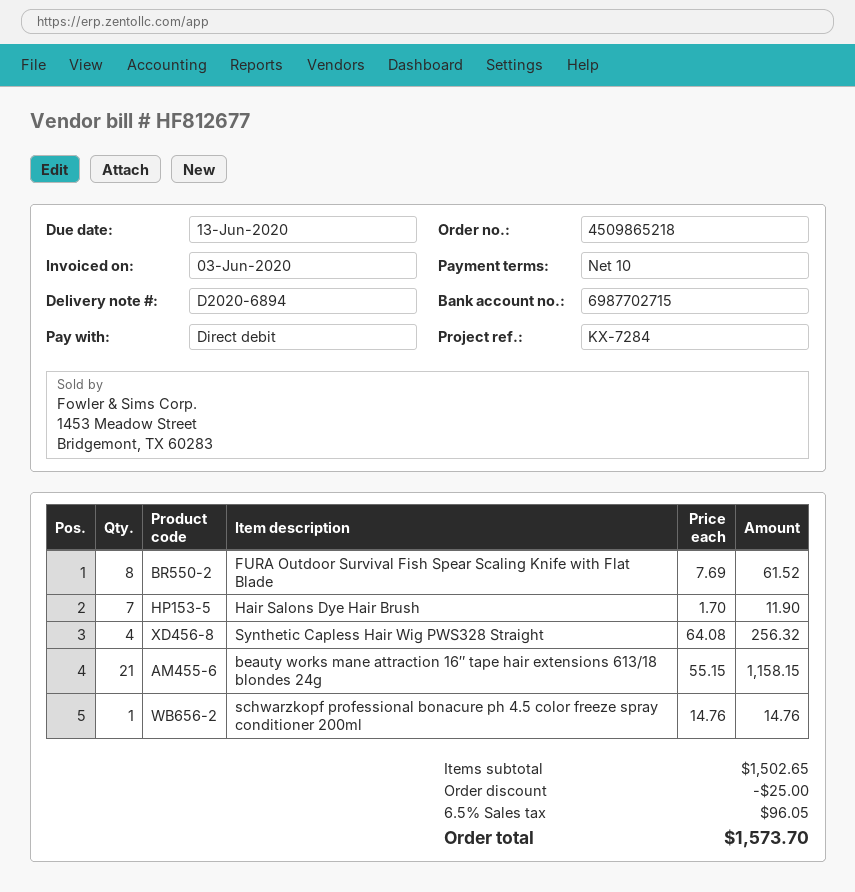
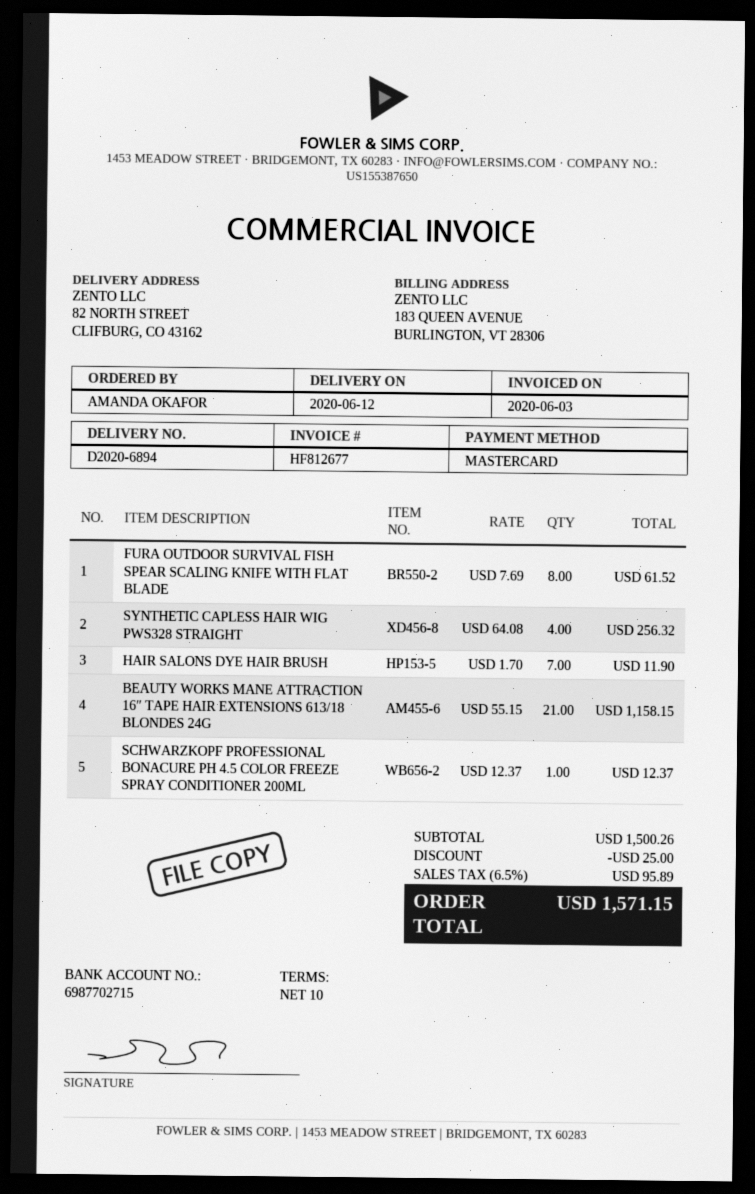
payment method: direct debit -> Mastercard
schwarzkopf professional bonacure ph 4.5 color freeze spray conditioner 200ml: 1 x 14.76 = 14.76 -> 1 x 12.37 = 12.37
subtotal: 1502.65 -> 1500.26
tax: 6.5% = 96.05 -> 6.5% = 95.89
total: 1573.70 -> 1571.15

